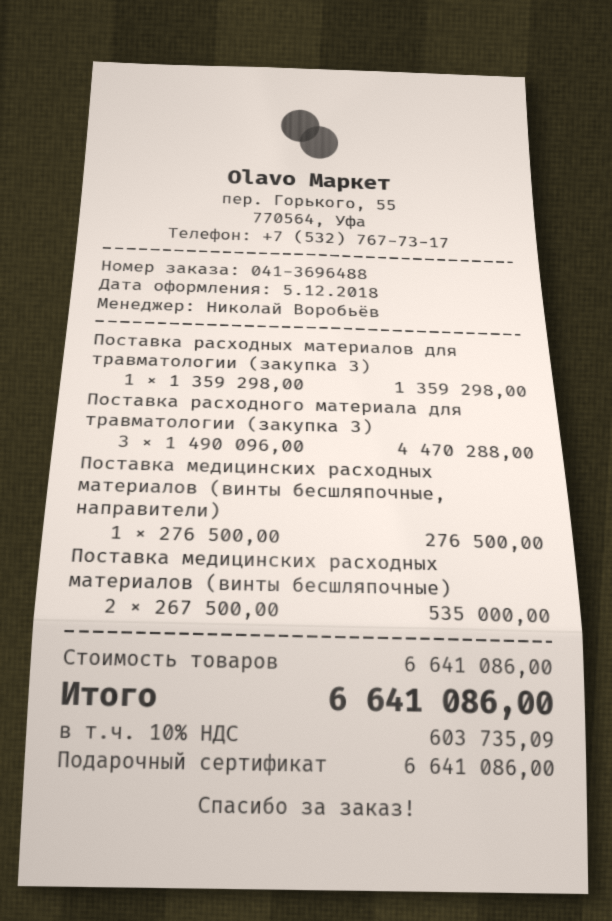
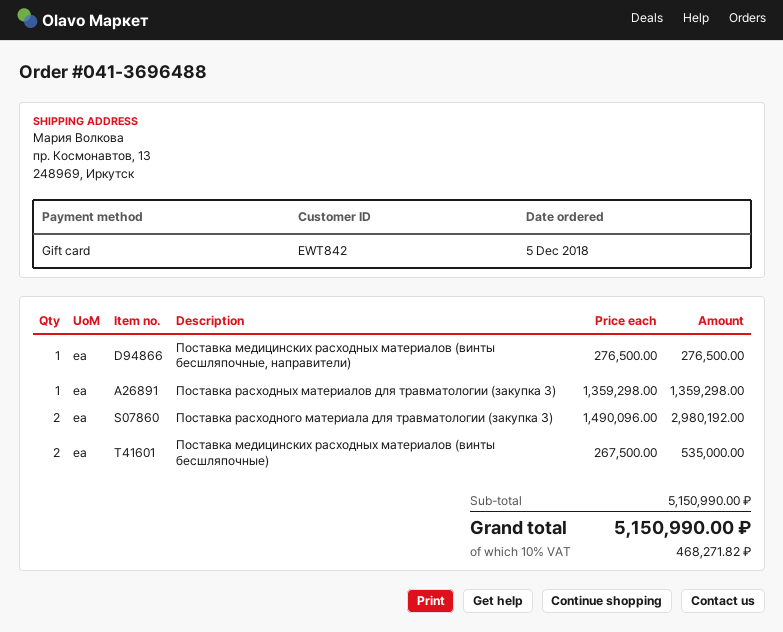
Поставка расходного материала для травматологии (закупка 3): 3 x 1490096.00 = 4470288.00 -> 2 x 1490096.00 = 2980192.00
subtotal: 6641086.00 -> 5150990.00
tax: 10% = 603735.09 -> 10% = 468271.82
total: 6641086.00 -> 5150990.00

